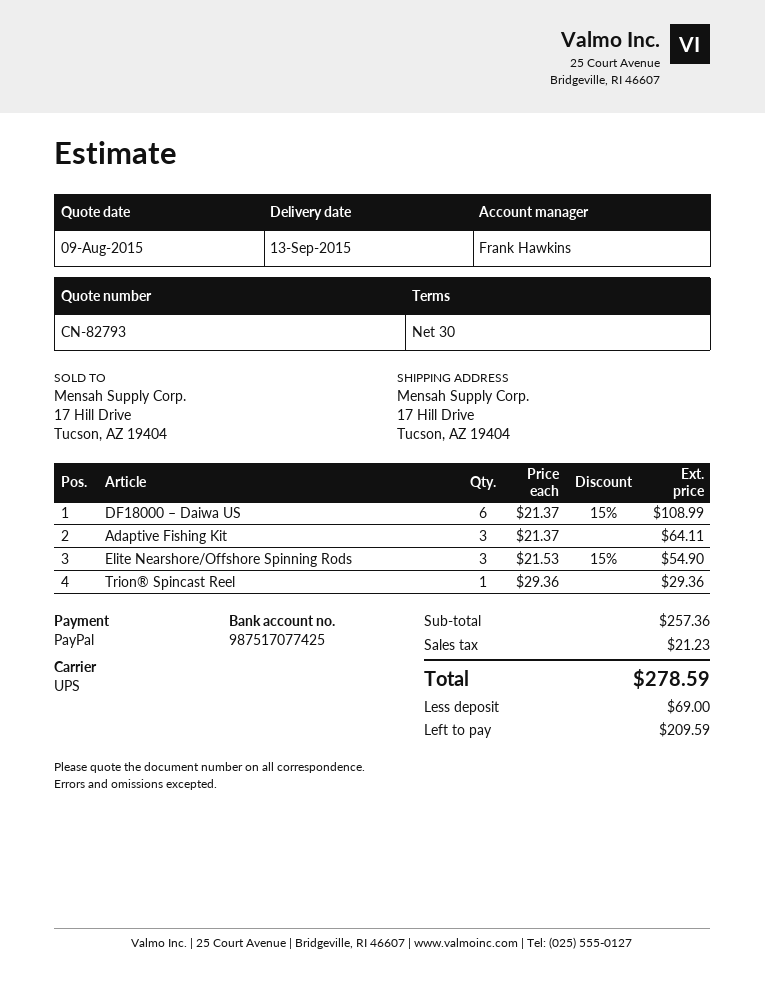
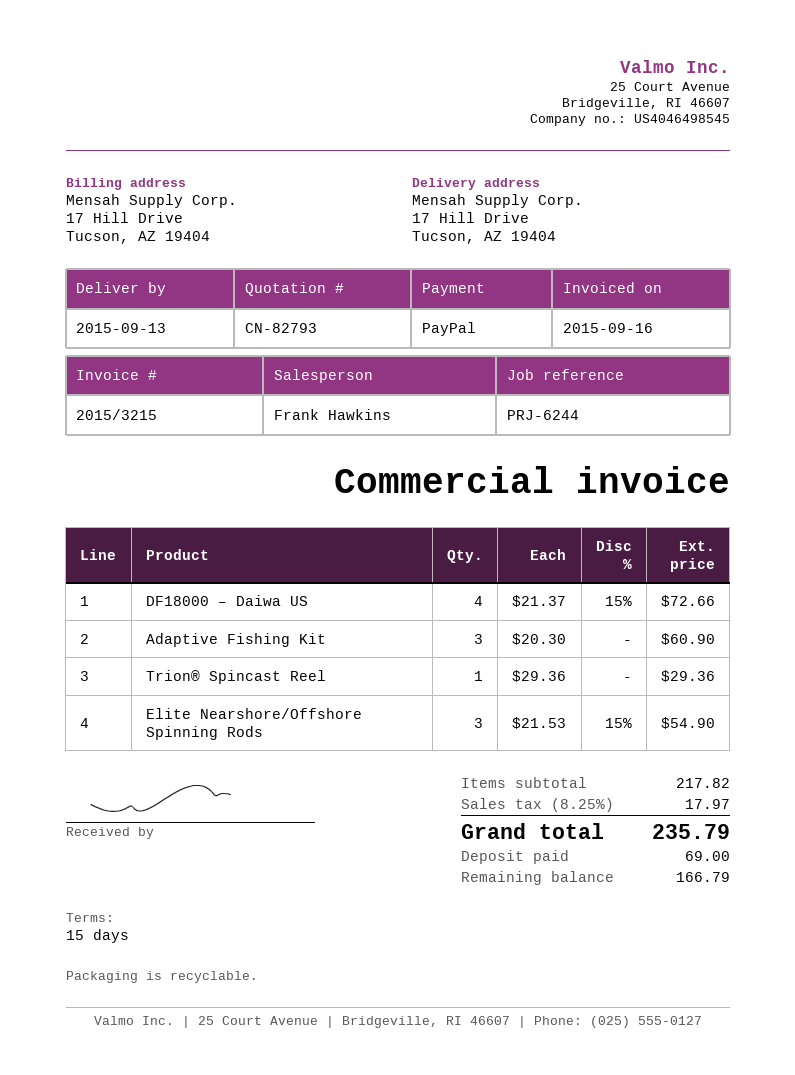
payment terms: 30 days -> 15 days
DF18000 – Daiwa US: 6 x 21.37 - 15% = 108.99 -> 4 x 21.37 - 15% = 72.66
Adaptive Fishing Kit: 3 x 21.37 = 64.11 -> 3 x 20.30 = 60.90
subtotal: 257.36 -> 217.82
tax: 21.23 -> 17.97
total: 278.59 -> 235.79
balance: 209.59 -> 166.79

